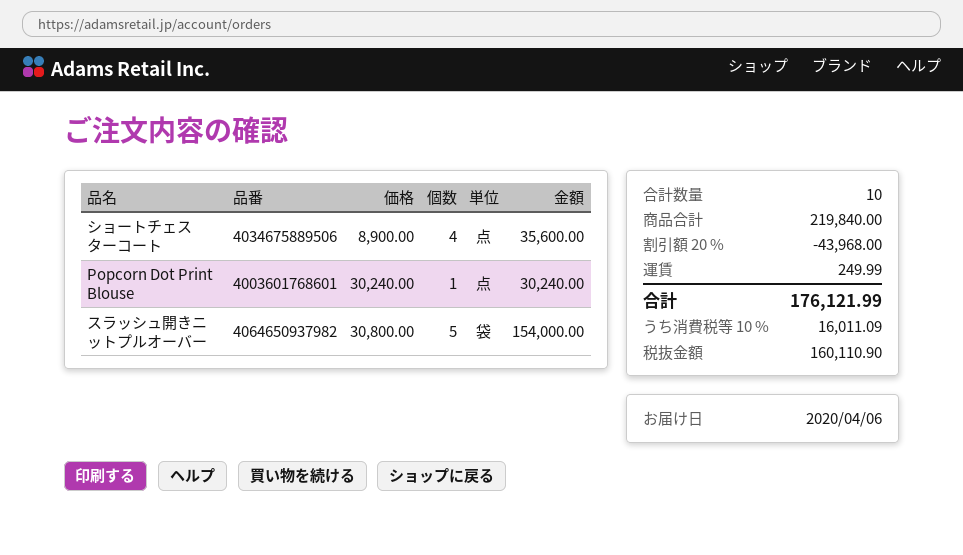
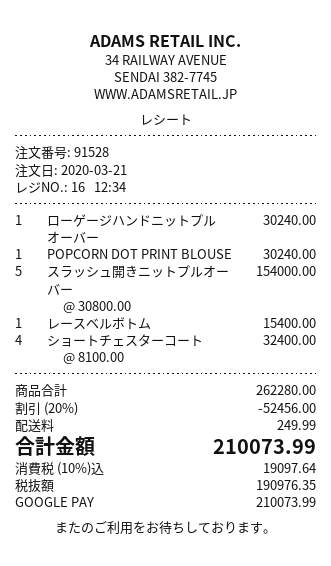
ショートチェスターコート: 4 x 8900.00 = 35600.00 -> 4 x 8100.00 = 32400.00
ローゲージハンドニットプルオーバー: none -> 1 x 30240.00 = 30240.00
レースベルボトム: none -> 1 x 15400.00 = 15400.00
subtotal: 219840.00 -> 262280.00
discount: 20% = 43968.00 -> 20% = 52456.00
net: 160110.90 -> 190976.35
tax: 10% = 16011.09 -> 10% = 19097.64
total: 176121.99 -> 210073.99

